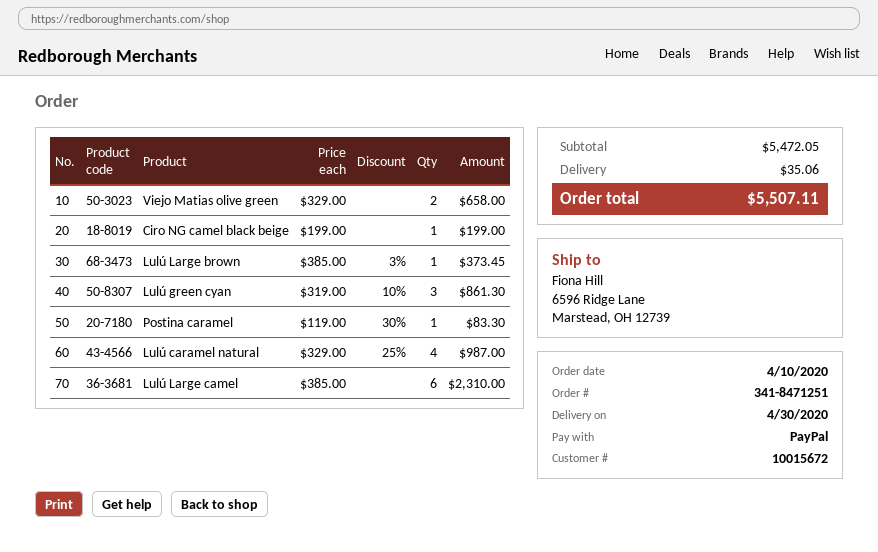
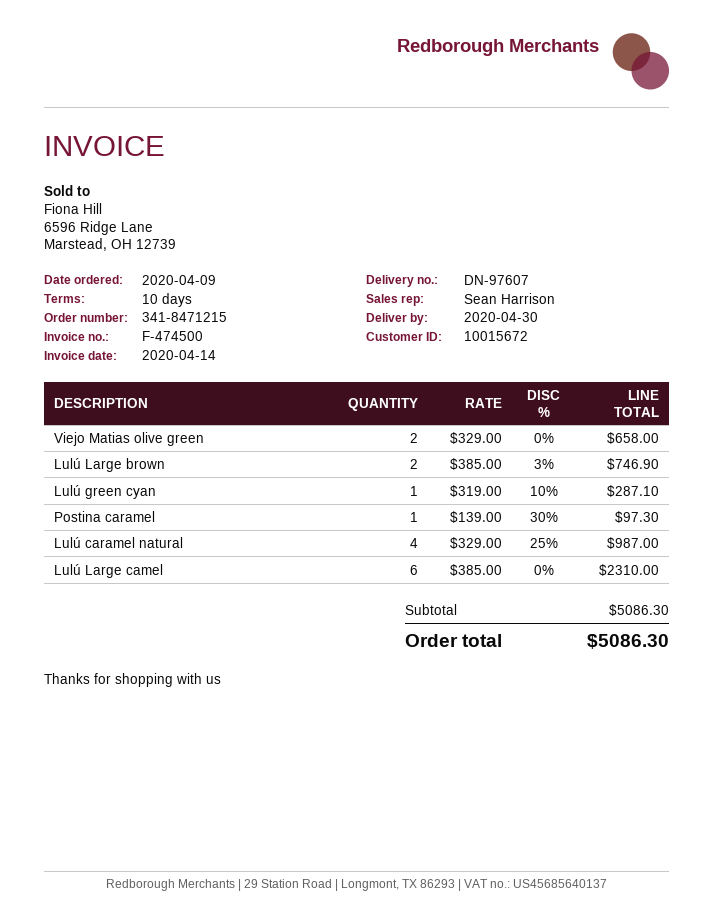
order number: 341-8471251 -> 341-8471215
order date: 2020-04-10 -> 2020-04-09
Ciro NG camel black beige: 1 x 199.00 = 199.00 -> none
Lulú Large brown: 1 x 385.00 - 3% = 373.45 -> 2 x 385.00 - 3% = 746.90
Lulú green cyan: 3 x 319.00 - 10% = 861.30 -> 1 x 319.00 - 10% = 287.10
Postina caramel: 1 x 119.00 - 30% = 83.30 -> 1 x 139.00 - 30% = 97.30
subtotal: 5472.05 -> 5086.30
shipping: 35.06 -> none
total: 5507.11 -> 5086.30

